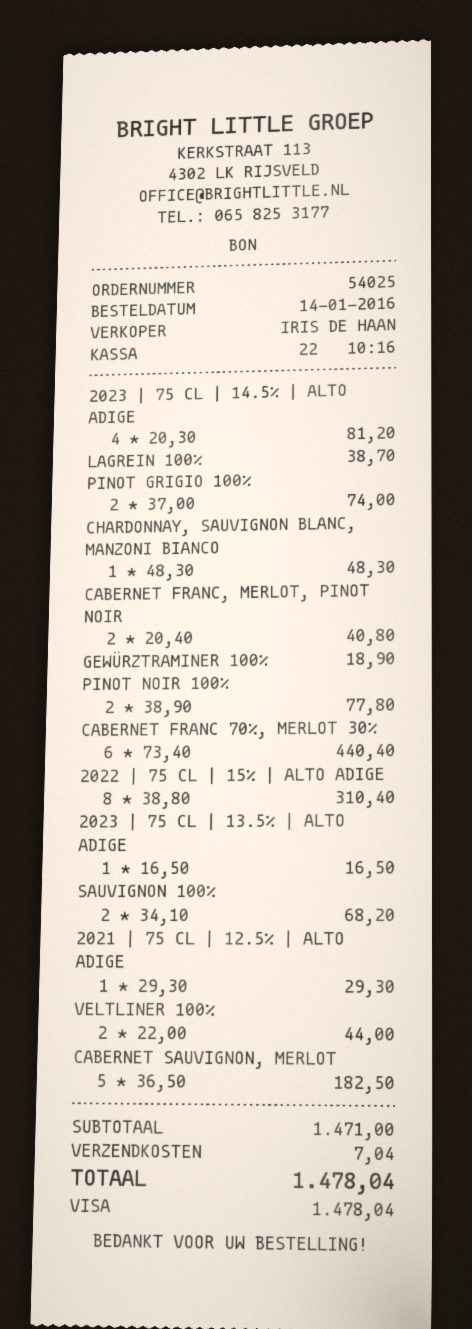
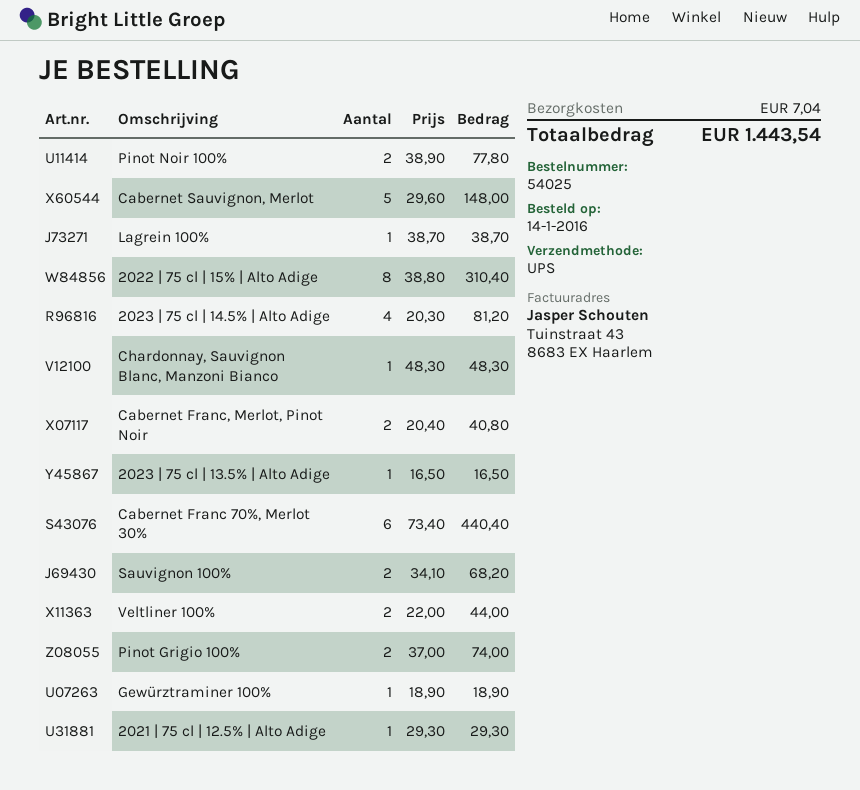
CABERNET SAUVIGNON, MERLOT: 5 x 36.50 = 182.50 -> 5 x 29.60 = 148.00
total: 1478.04 -> 1443.54

